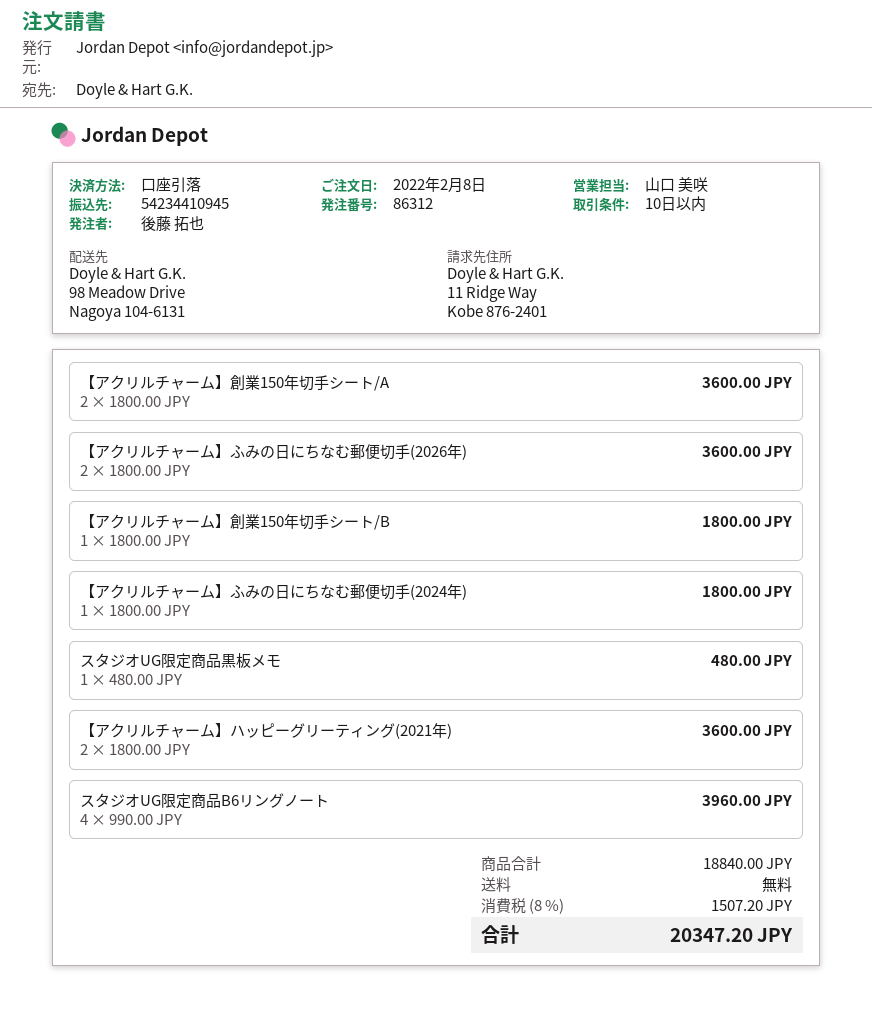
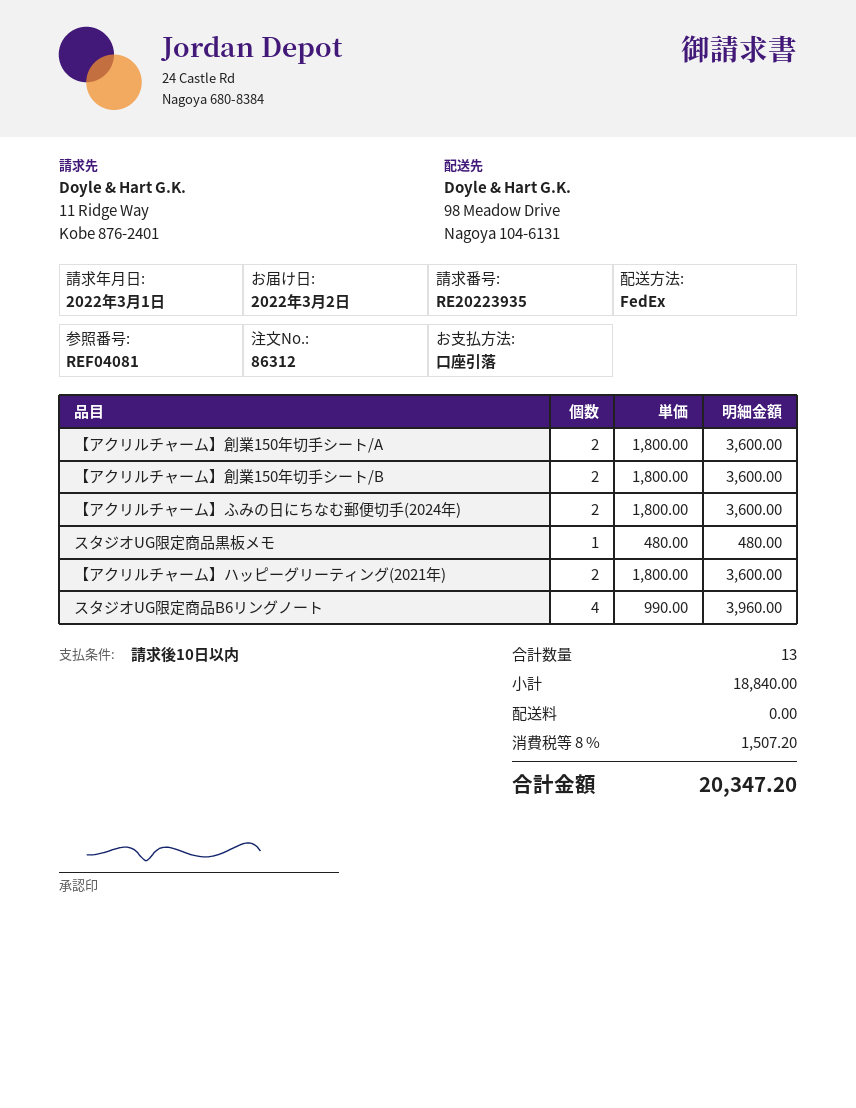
【アクリルチャーム】ふみの日にちなむ郵便切手(2026年): 2 x 1800.00 = 3600.00 -> none
【アクリルチャーム】創業150年切手シート/B: 1 x 1800.00 = 1800.00 -> 2 x 1800.00 = 3600.00
【アクリルチャーム】ふみの日にちなむ郵便切手(2024年): 1 x 1800.00 = 1800.00 -> 2 x 1800.00 = 3600.00

